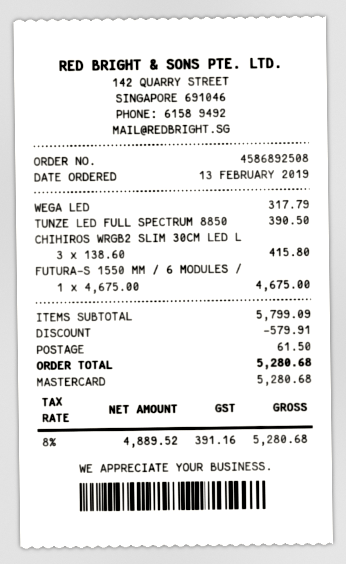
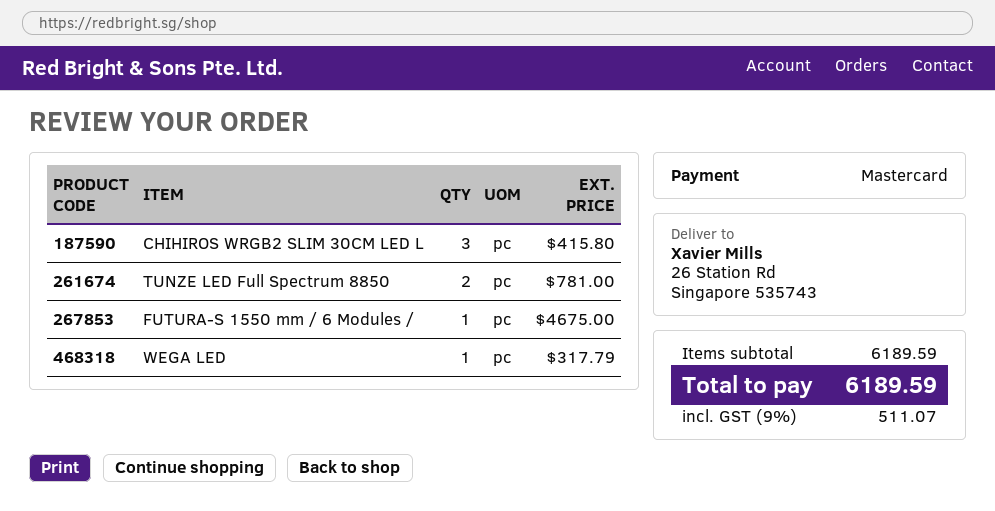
TUNZE LED FULL SPECTRUM 8850: 1 for 390.50 -> 2 for 781.00
subtotal: 5799.09 -> 6189.59
discount: 579.91 -> none
shipping: 61.50 -> none
tax: 8% = 391.16 -> 9% = 511.07
total: 5280.68 -> 6189.59

